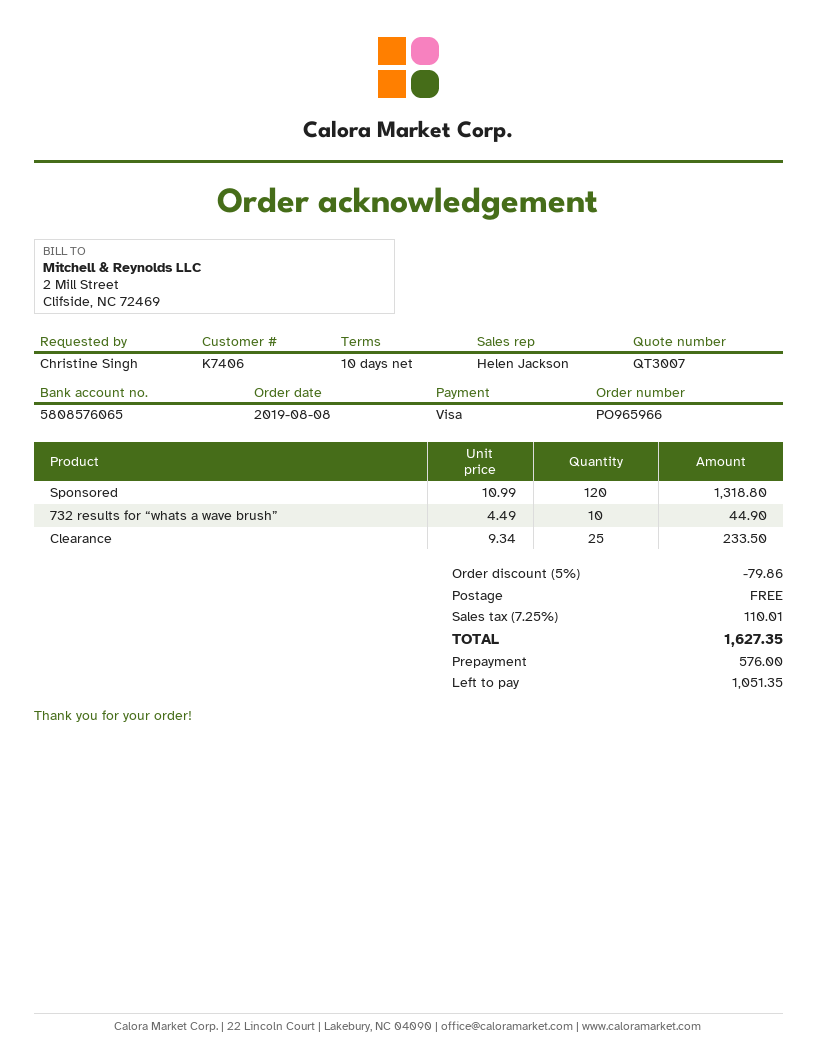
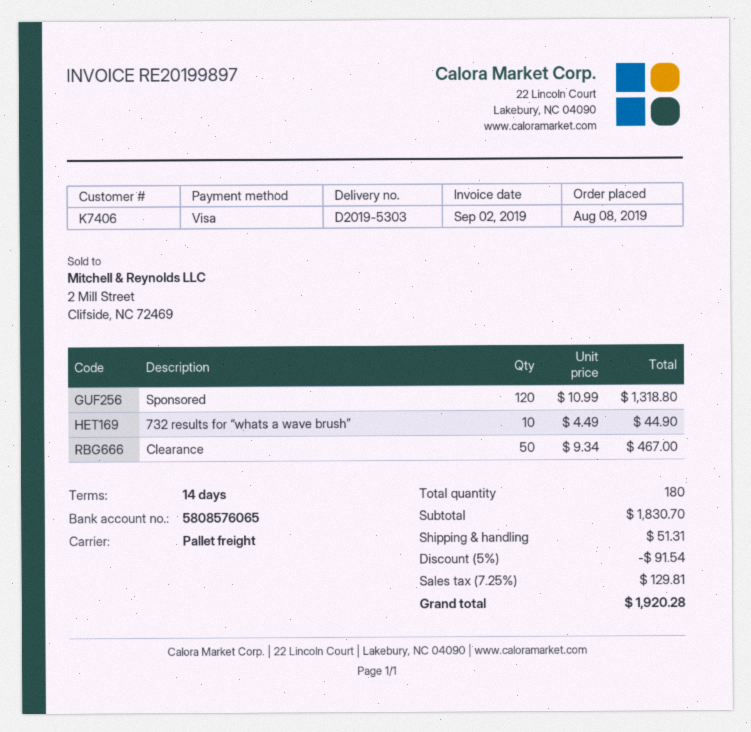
payment terms: 10 days -> 14 days
Clearance: 25 x 9.34 = 233.50 -> 50 x 9.34 = 467.00
discount: 5% = 79.86 -> 5% = 91.54
shipping: 0.00 -> 51.31
tax: 7.25% = 110.01 -> 7.25% = 129.81
total: 1627.35 -> 1920.28

